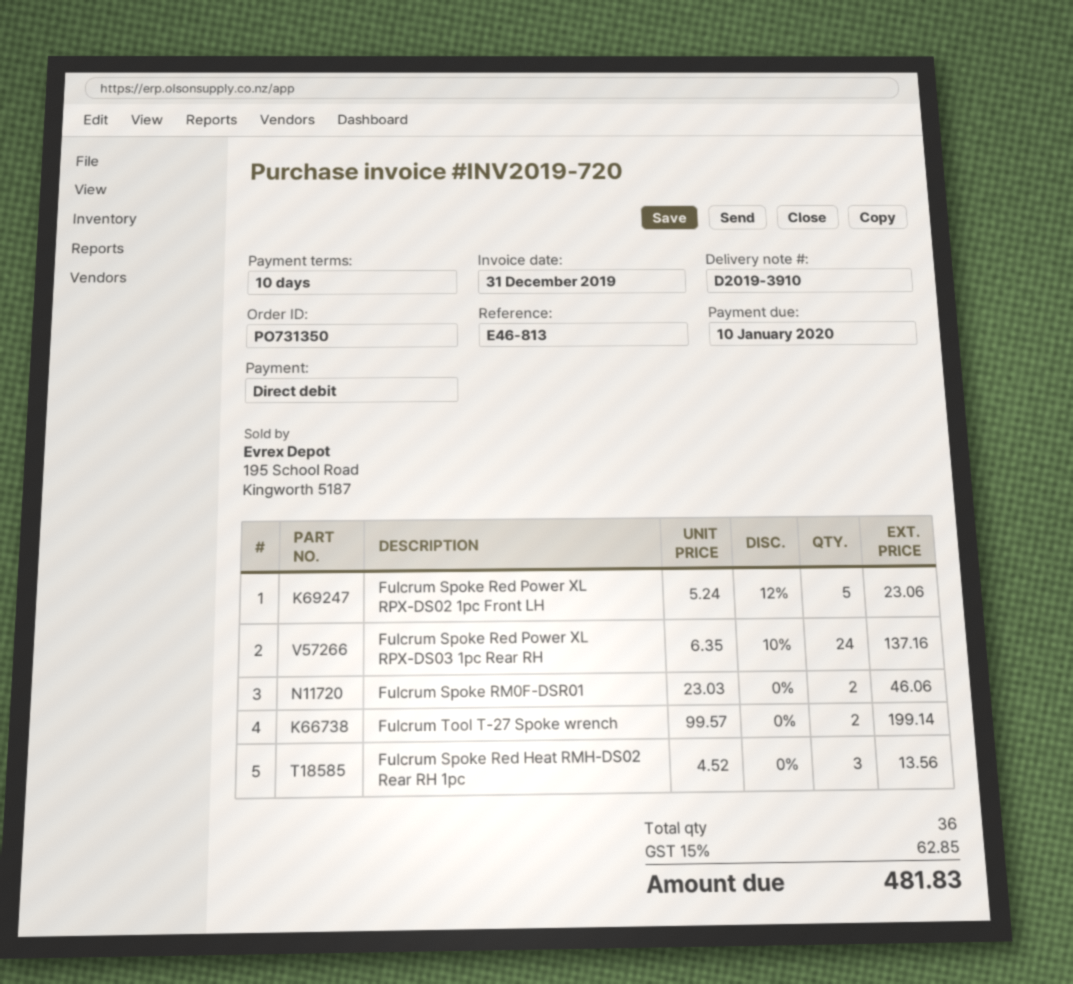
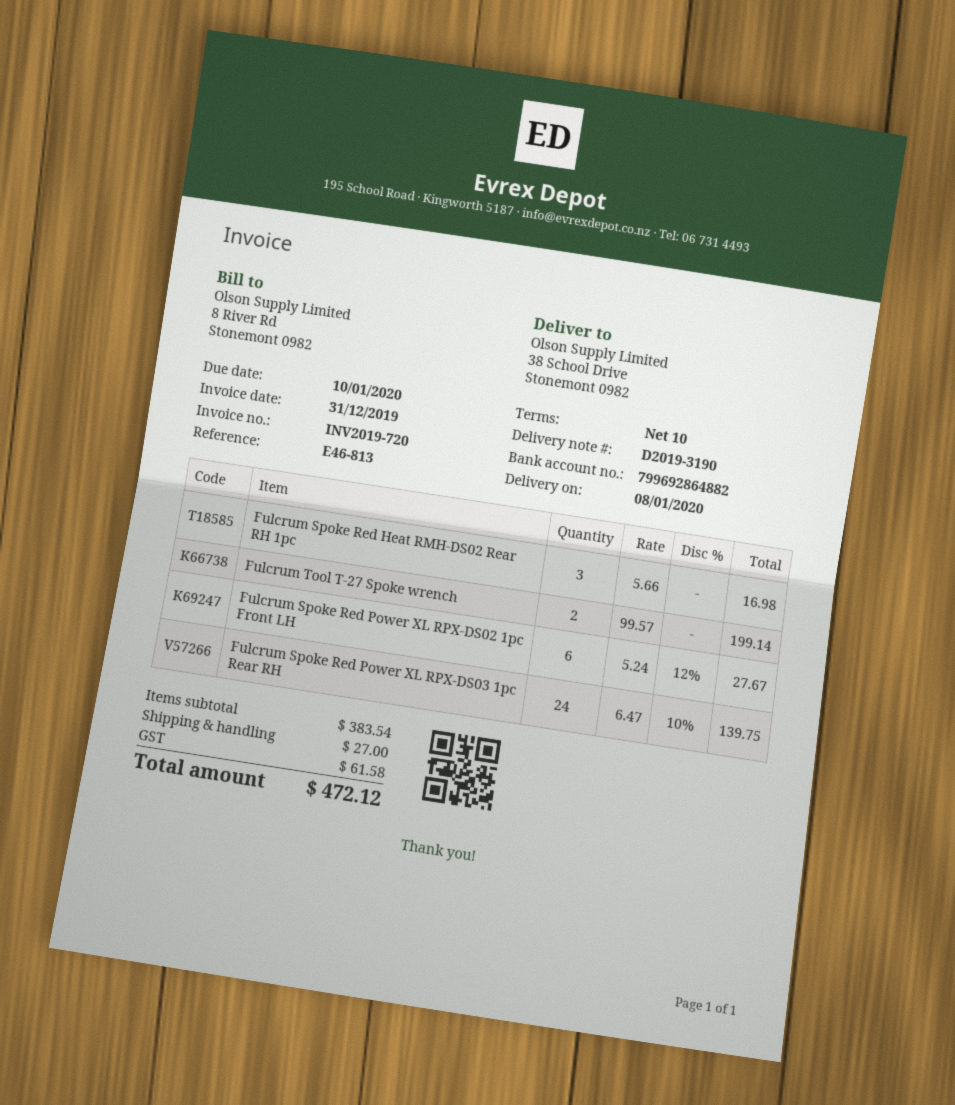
delivery note number: D2019-3910 -> D2019-3190
Fulcrum Spoke Red Power XL RPX-DS02 1pc Front LH: 5 x 5.24 - 12% = 23.06 -> 6 x 5.24 - 12% = 27.67
Fulcrum Spoke Red Power XL RPX-DS03 1pc Rear RH: 24 x 6.35 - 10% = 137.16 -> 24 x 6.47 - 10% = 139.75
Fulcrum Spoke RM0F-DSR01: 2 x 23.03 = 46.06 -> none
Fulcrum Spoke Red Heat RMH-DS02 Rear RH 1pc: 3 x 4.52 = 13.56 -> 3 x 5.66 = 16.98
shipping: none -> 27.00
tax: 62.85 -> 61.58
total: 481.83 -> 472.12

